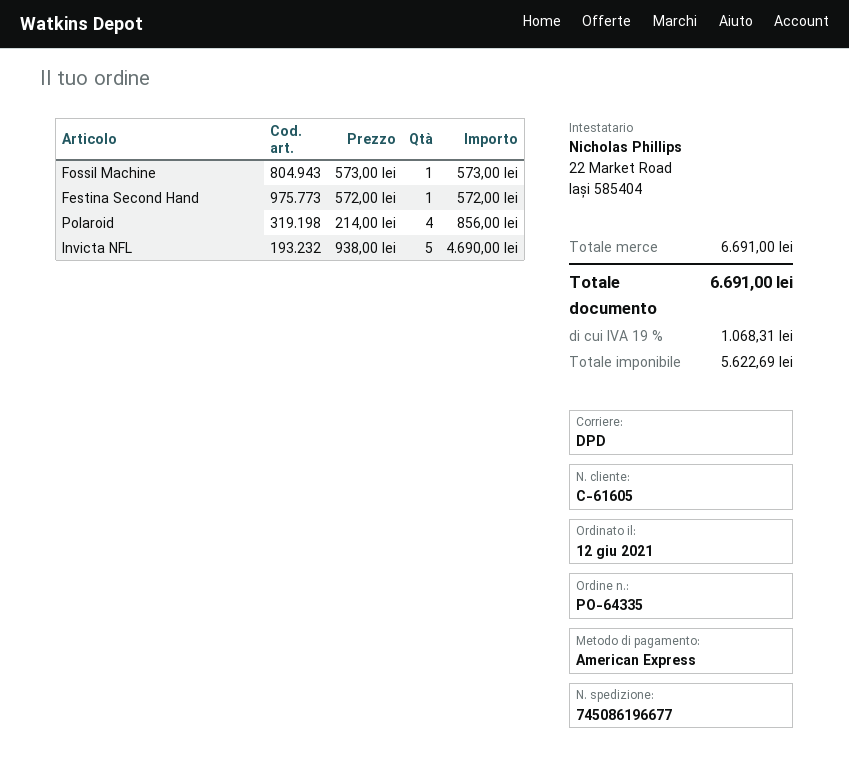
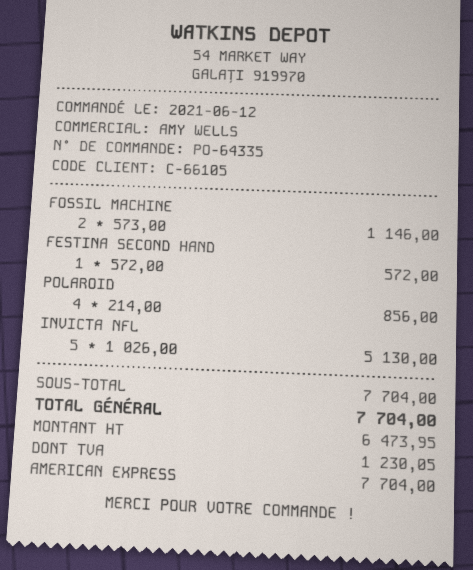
customer number: C-61605 -> C-66105
Fossil Machine: 1 x 573.00 = 573.00 -> 2 x 573.00 = 1146.00
Invicta NFL: 5 x 938.00 = 4690.00 -> 5 x 1026.00 = 5130.00
subtotal: 6691.00 -> 7704.00
net: 5622.69 -> 6473.95
tax: 1068.31 -> 1230.05
total: 6691.00 -> 7704.00

